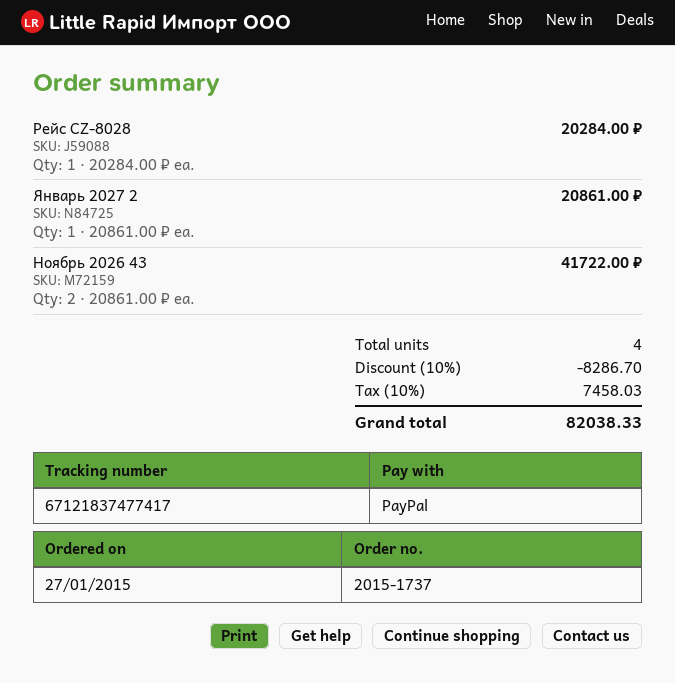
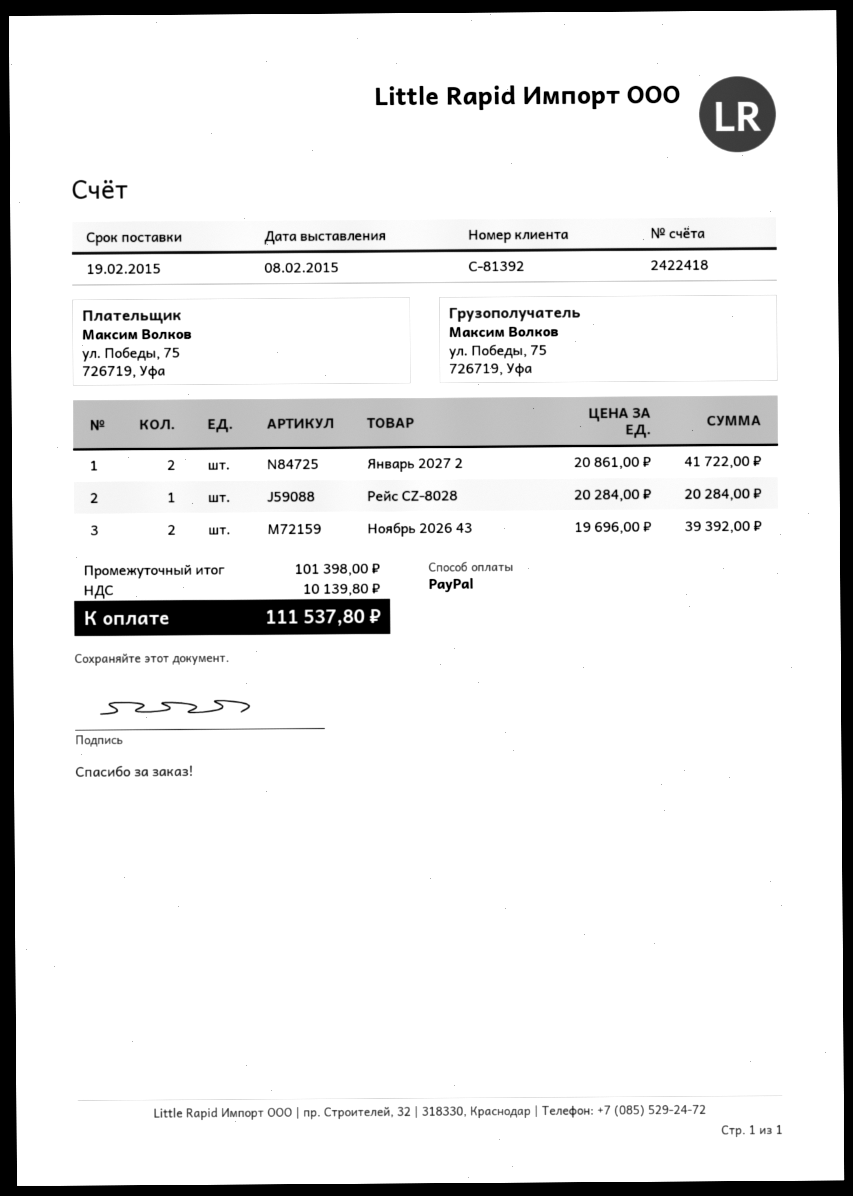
Январь 2027 2: 1 x 20861.00 = 20861.00 -> 2 x 20861.00 = 41722.00
Ноябрь 2026 43: 2 x 20861.00 = 41722.00 -> 2 x 19696.00 = 39392.00
discount: 10% = 8286.70 -> none
tax: 7458.03 -> 10139.80
total: 82038.33 -> 111537.80

